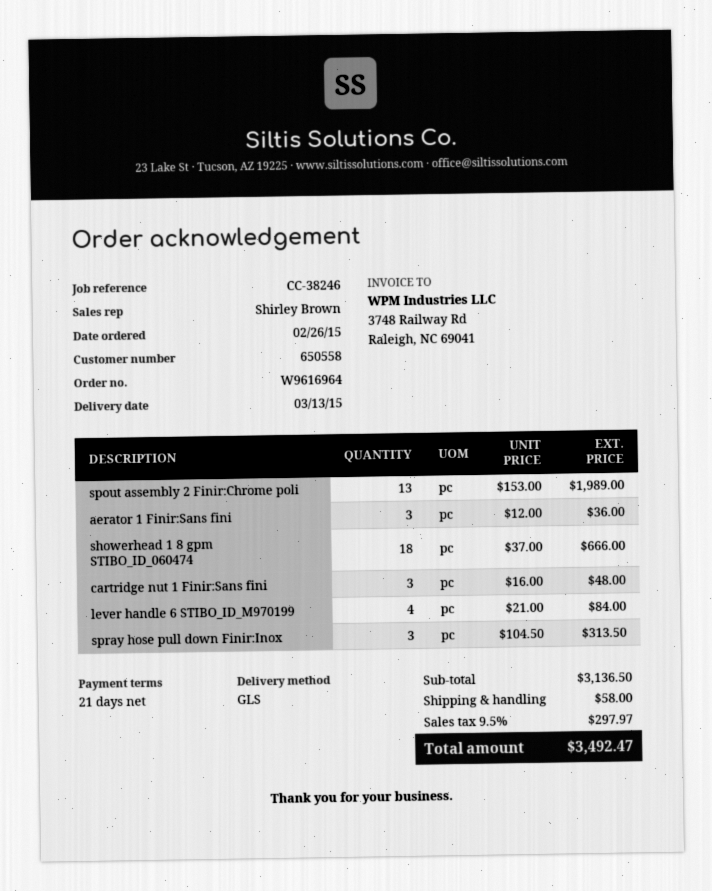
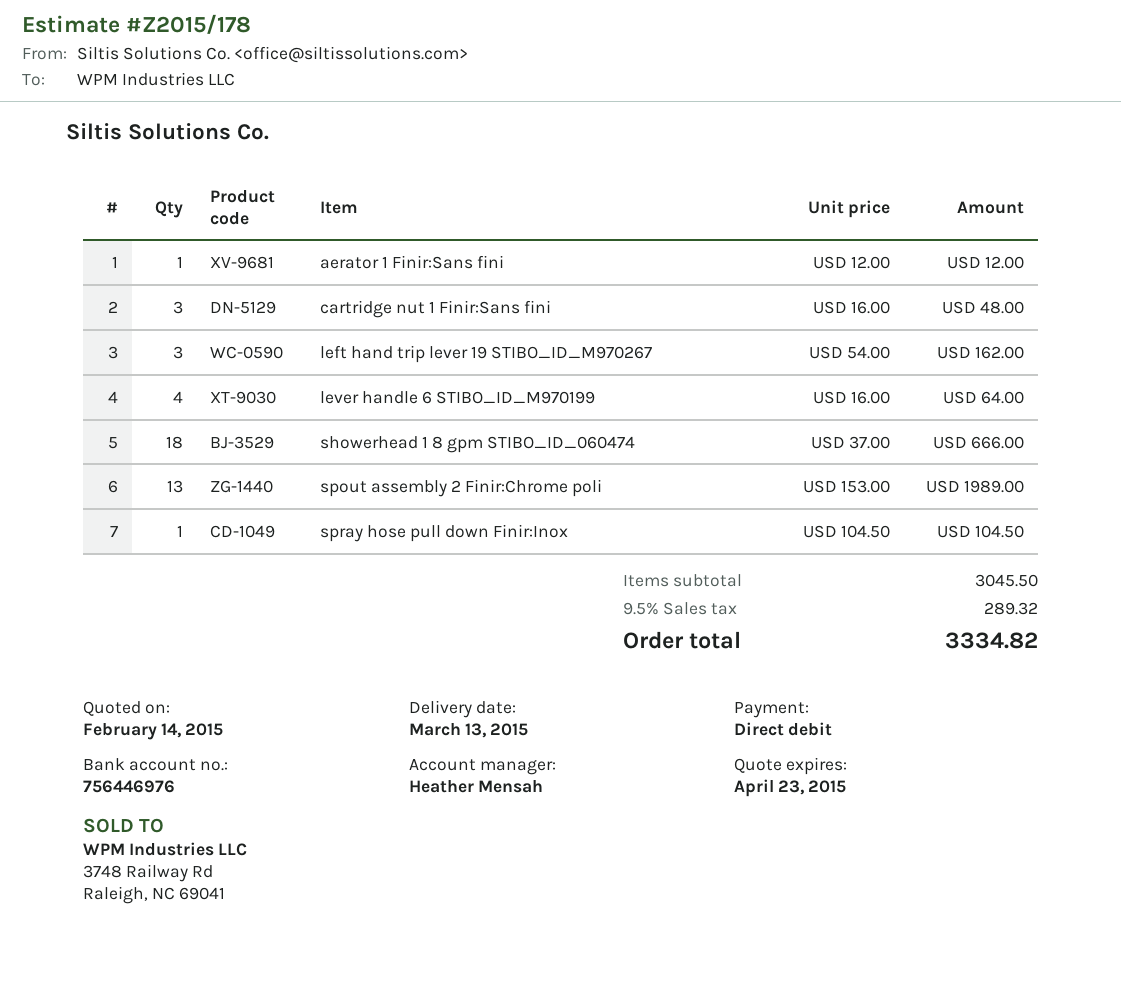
sales rep: Shirley Brown -> Heather Mensah
aerator 1 Finir:Sans fini: 3 x 12.00 = 36.00 -> 1 x 12.00 = 12.00
lever handle 6 STIBO_ID_M970199: 4 x 21.00 = 84.00 -> 4 x 16.00 = 64.00
spray hose pull down Finir:Inox: 3 x 104.50 = 313.50 -> 1 x 104.50 = 104.50
left hand trip lever 19 STIBO_ID_M970267: none -> 3 x 54.00 = 162.00
subtotal: 3136.50 -> 3045.50
shipping: 58.00 -> none
tax: 9.5% = 297.97 -> 9.5% = 289.32
total: 3492.47 -> 3334.82

